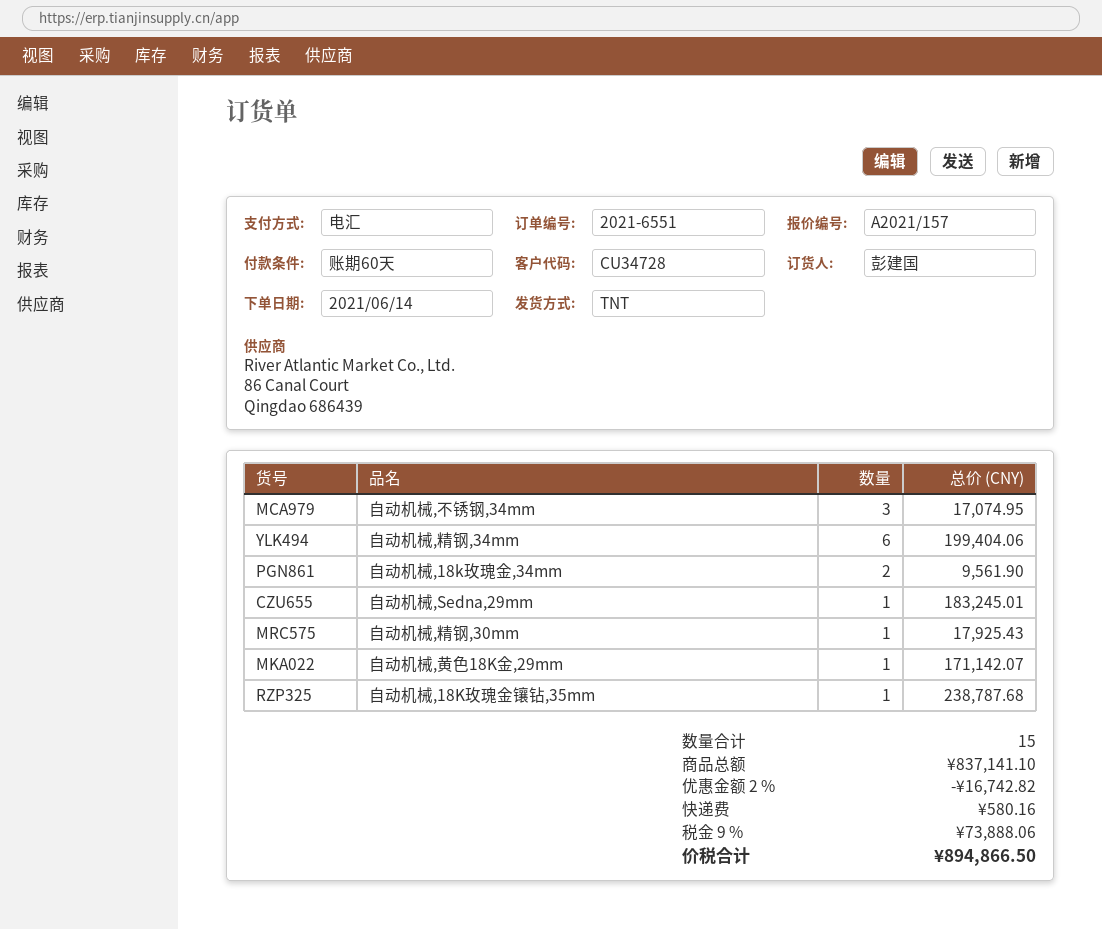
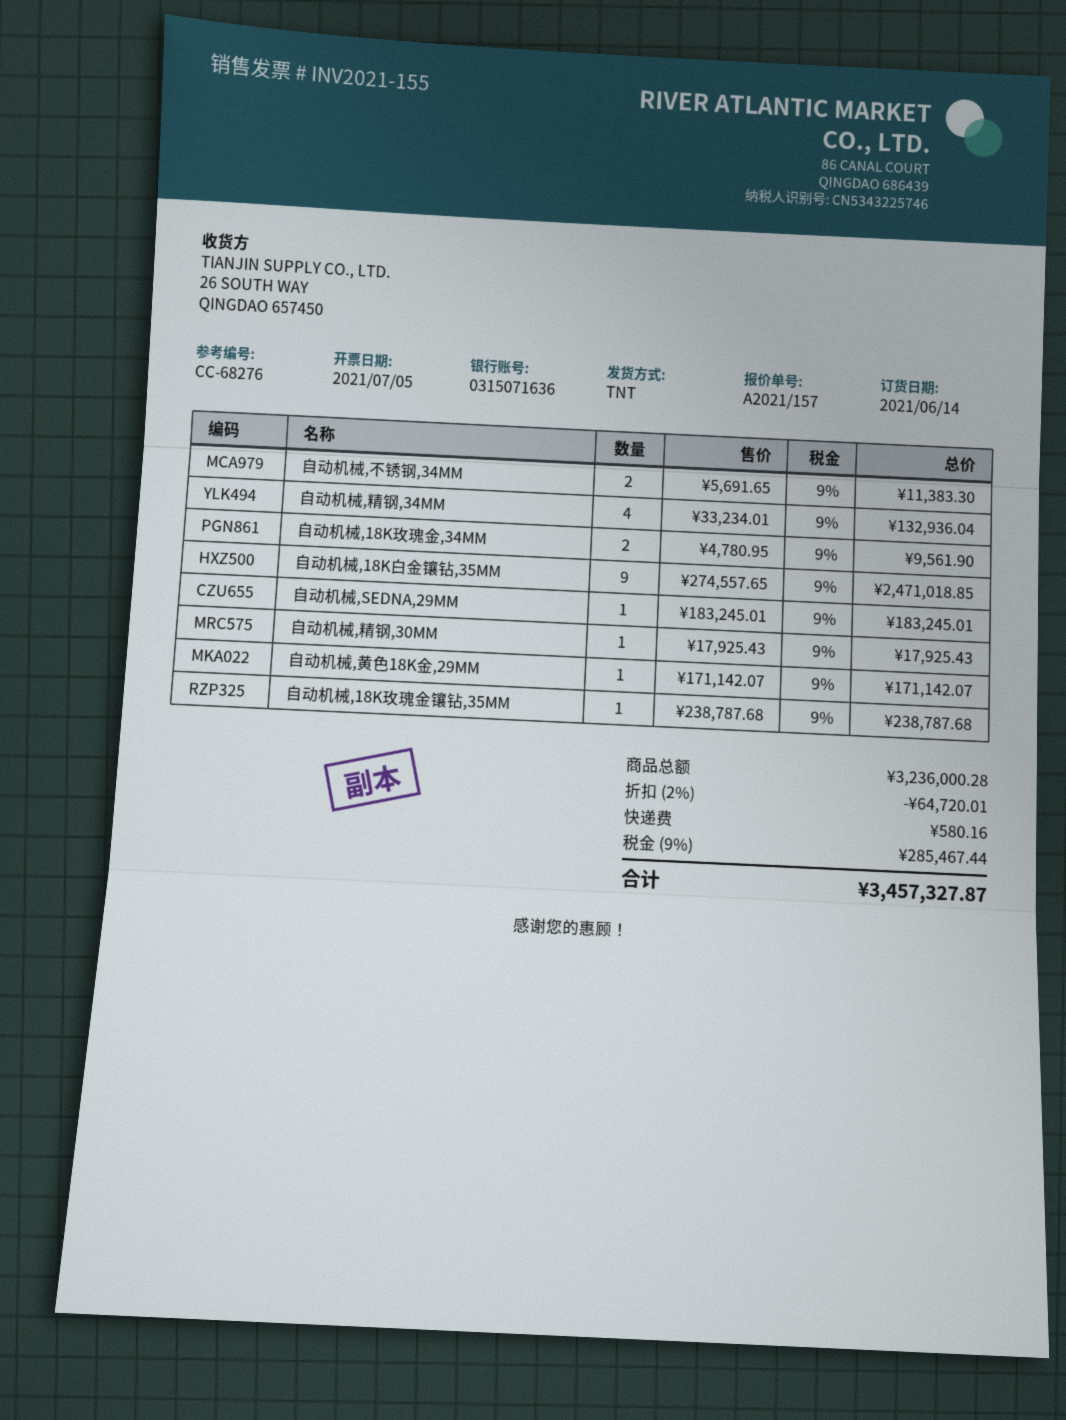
自动机械,不锈钢,34mm: 3 for 17074.95 -> 2 for 11383.30
自动机械,精钢,34mm: 6 for 199404.06 -> 4 for 132936.04
自动机械,18K白金镶钻,35MM: none -> 9 for 2471018.85
subtotal: 837141.10 -> 3236000.28
discount: 2% = 16742.82 -> 2% = 64720.01
tax: 9% = 73888.06 -> 9% = 285467.44
total: 894866.50 -> 3457327.87

